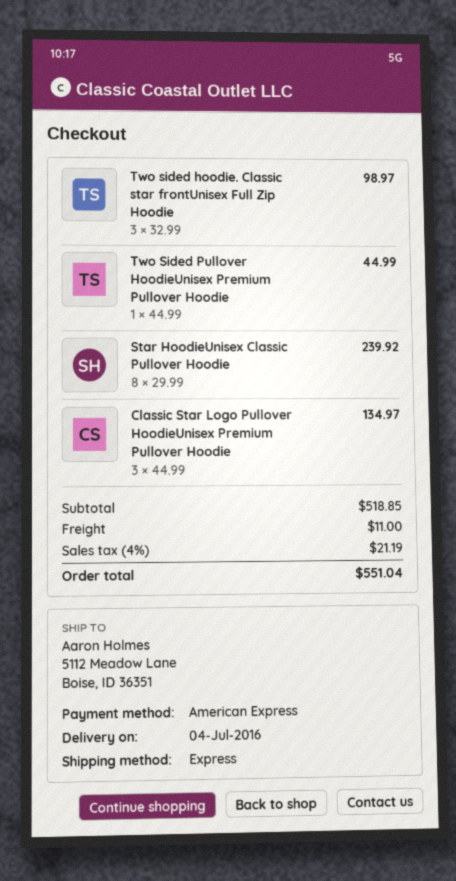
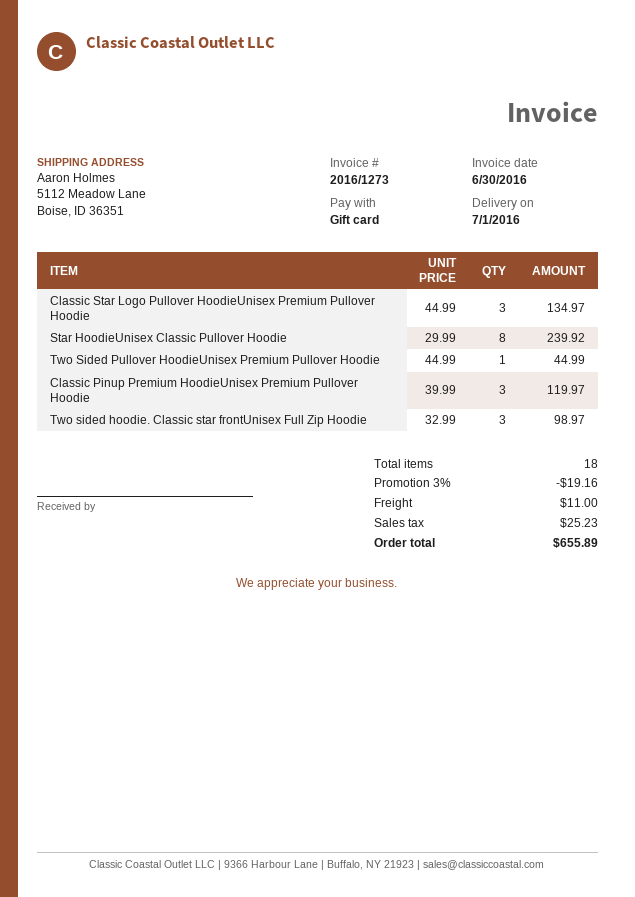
delivery date: 2016-07-04 -> 2016-07-01
payment method: American Express -> gift card
Classic Pinup Premium HoodieUnisex Premium Pullover Hoodie: none -> 3 x 39.99 = 119.97
discount: none -> 3% = 19.16
tax: 21.19 -> 25.23
total: 551.04 -> 655.89

